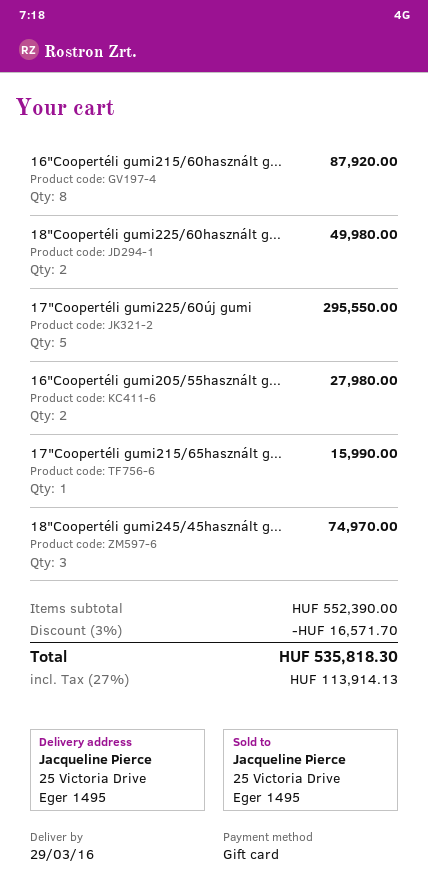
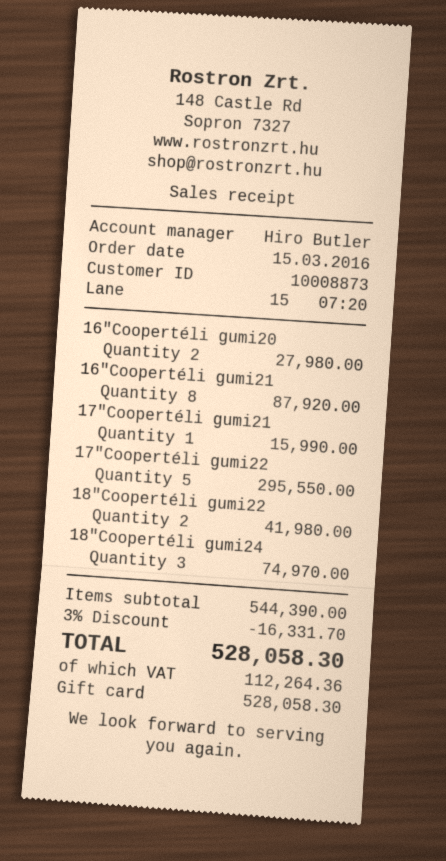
18"Coopertéli gumi225/60használt g...: 2 for 49980.00 -> 2 for 41980.00
subtotal: 552390.00 -> 544390.00
discount: 3% = 16571.70 -> 3% = 16331.70
tax: 113914.13 -> 112264.36
total: 535818.30 -> 528058.30

